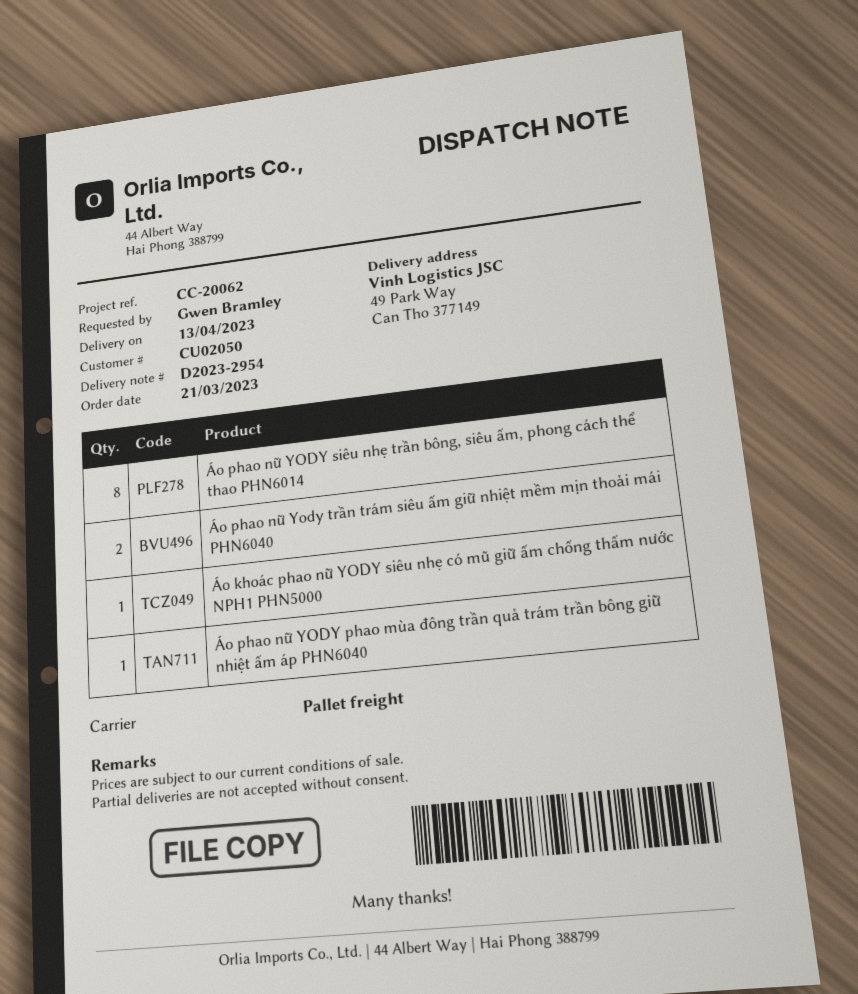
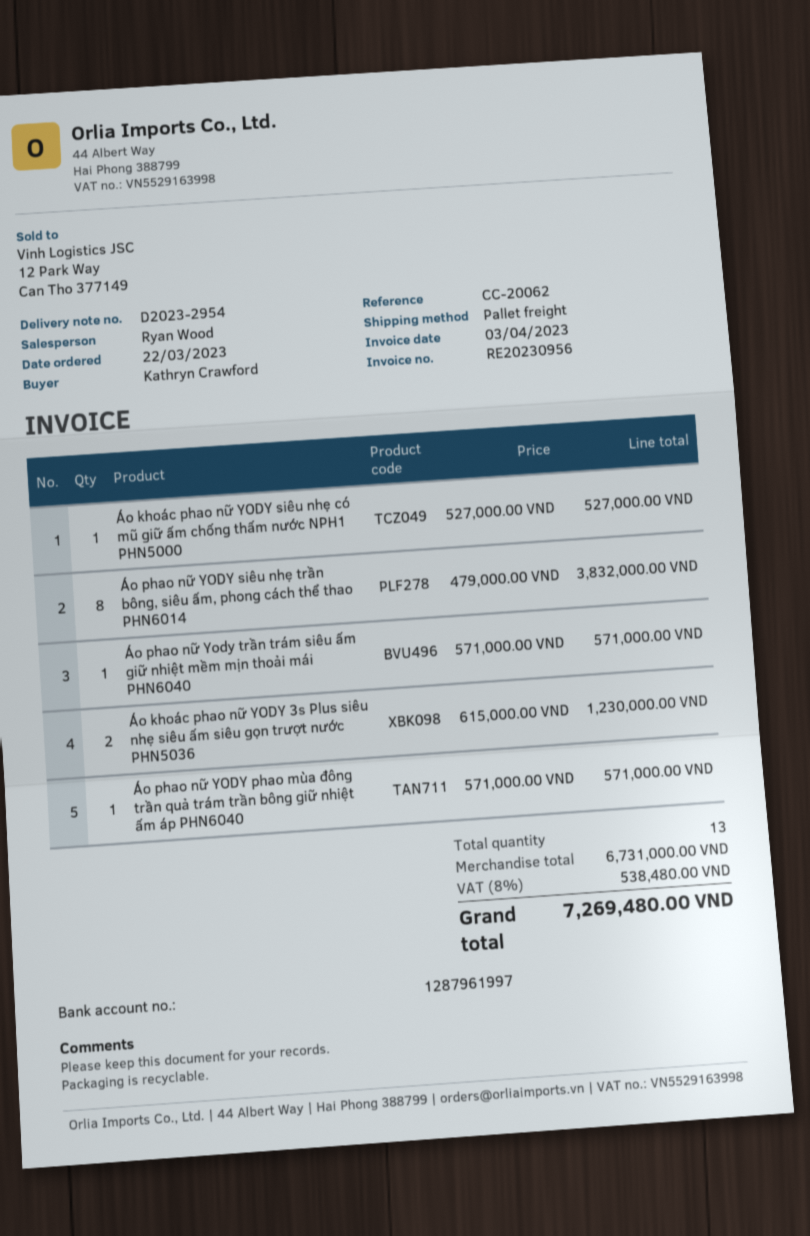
order date: 2023-03-21 -> 2023-03-22
ordered by: Gwen Bramley -> Kathryn Crawford
Áo phao nữ Yody trần trám siêu ấm giữ nhiệt mềm mịn thoải mái PHN6040: 2 -> 1
Áo khoác phao nữ YODY 3s Plus siêu nhẹ siêu ấm siêu gọn trượt nước PHN5036: none -> 2

